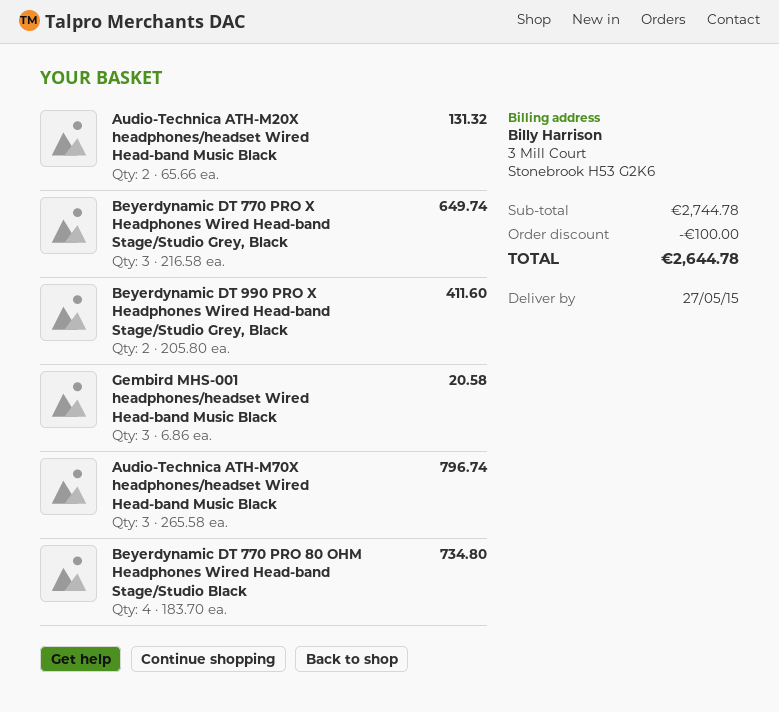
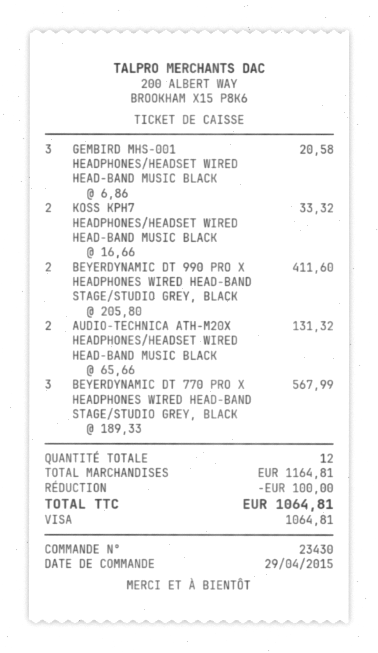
Beyerdynamic DT 770 PRO X Headphones Wired Head-band Stage/Studio Grey, Black: 3 x 216.58 = 649.74 -> 3 x 189.33 = 567.99
Audio-Technica ATH-M70X headphones/headset Wired Head-band Music Black: 3 x 265.58 = 796.74 -> none
Beyerdynamic DT 770 PRO 80 OHM Headphones Wired Head-band Stage/Studio Black: 4 x 183.70 = 734.80 -> none
KOSS KPH7 HEADPHONES/HEADSET WIRED HEAD-BAND MUSIC BLACK: none -> 2 x 16.66 = 33.32
subtotal: 2744.78 -> 1164.81
total: 2644.78 -> 1064.81

